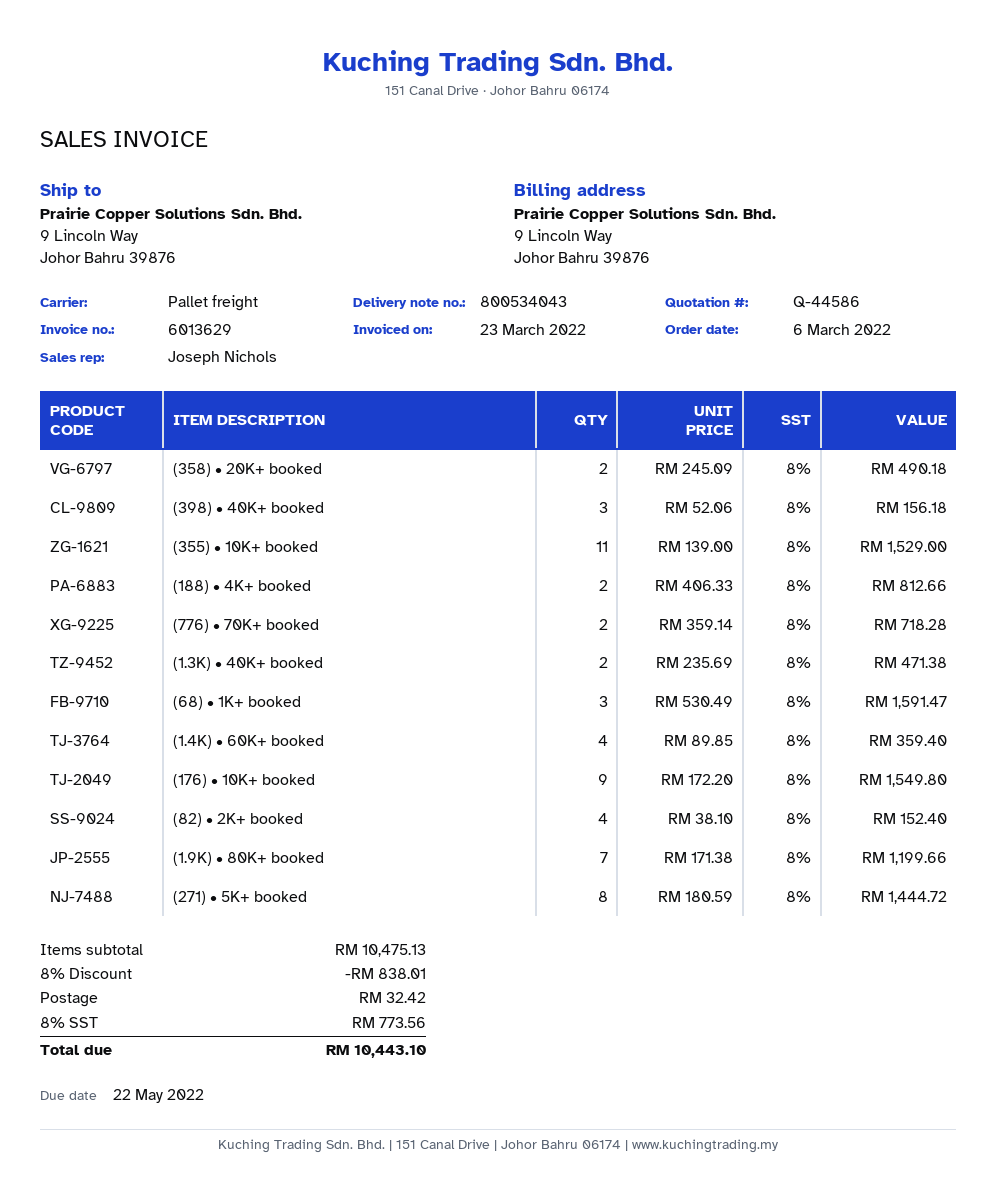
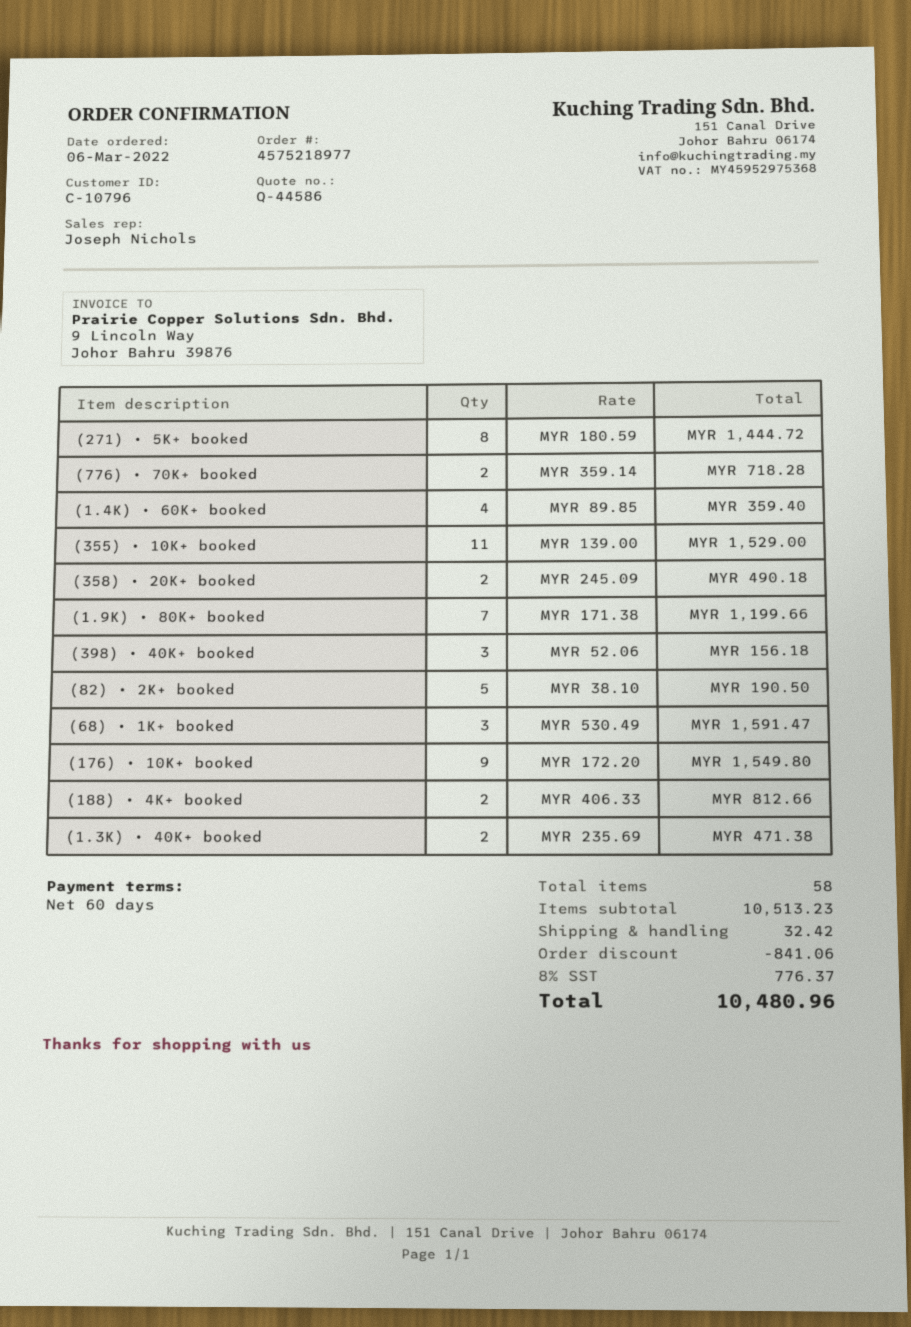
(82) • 2K+ booked: 4 x 38.10 = 152.40 -> 5 x 38.10 = 190.50
subtotal: 10475.13 -> 10513.23
discount: 838.01 -> 841.06
tax: 8% = 773.56 -> 8% = 776.37
total: 10443.10 -> 10480.96

